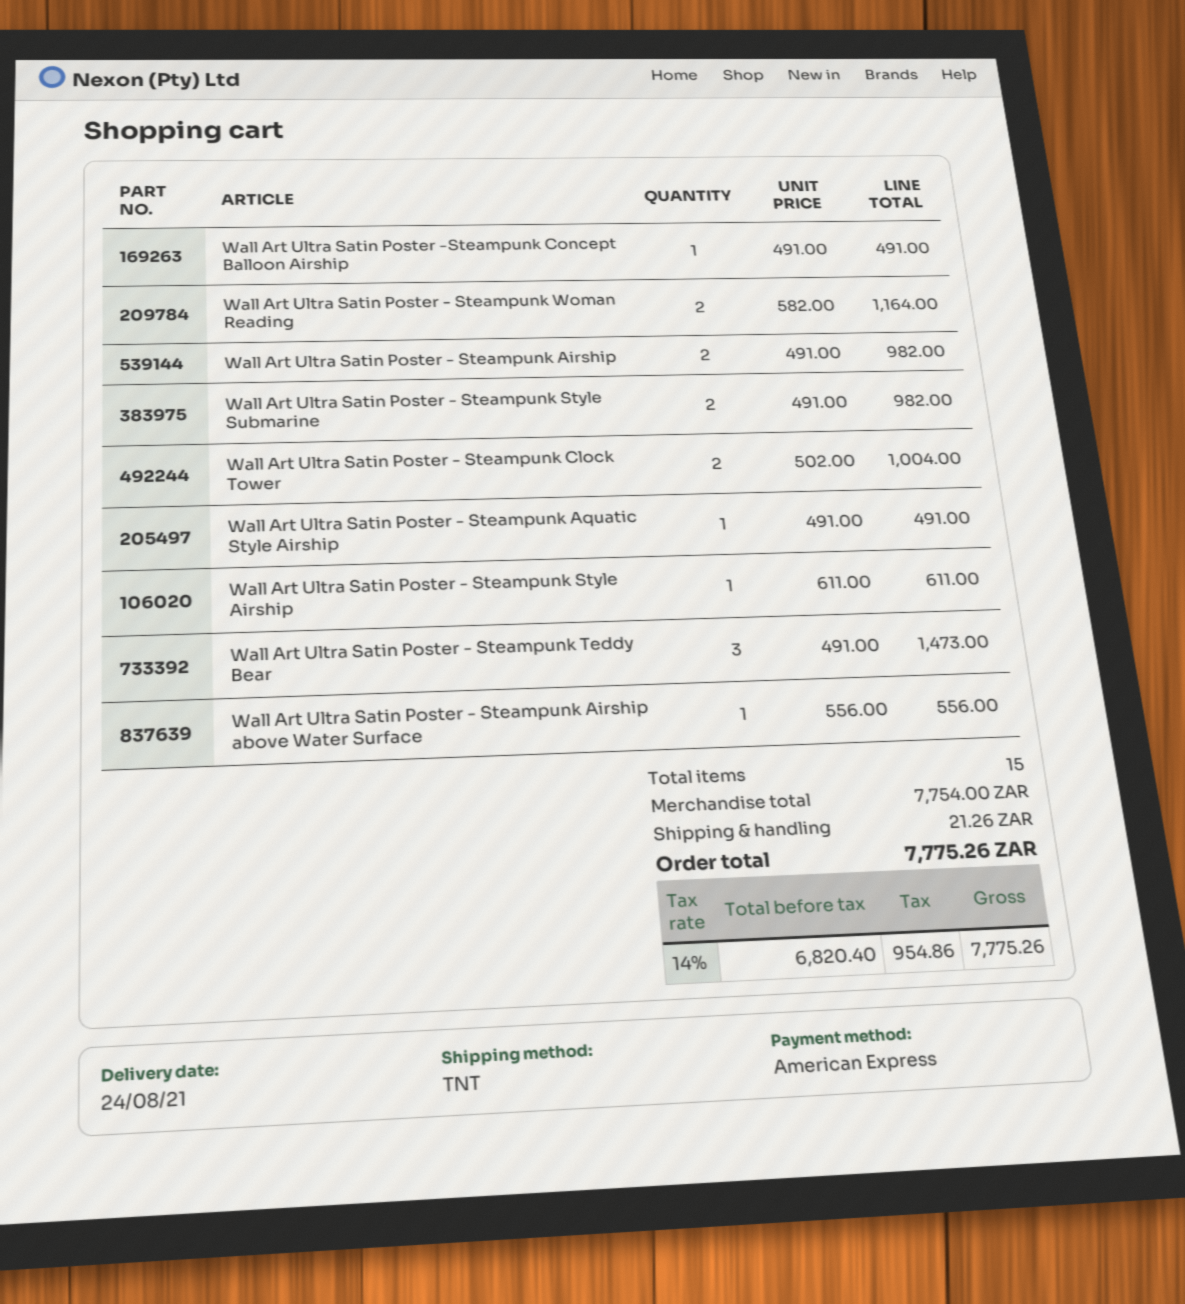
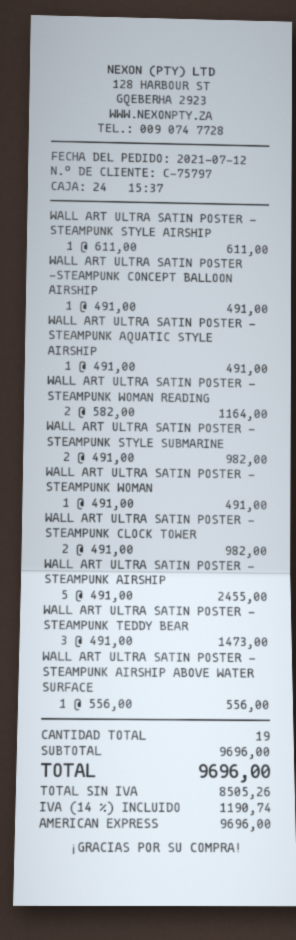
Wall Art Ultra Satin Poster - Steampunk Airship: 2 x 491.00 = 982.00 -> 5 x 491.00 = 2455.00
Wall Art Ultra Satin Poster - Steampunk Clock Tower: 2 x 502.00 = 1004.00 -> 2 x 491.00 = 982.00
WALL ART ULTRA SATIN POSTER - STEAMPUNK WOMAN: none -> 1 x 491.00 = 491.00
total quantity: 15 -> 19
subtotal: 7754.00 -> 9696.00
shipping: 21.26 -> none
net: 6820.40 -> 8505.26
tax: 14% = 954.86 -> 14% = 1190.74
total: 7775.26 -> 9696.00

